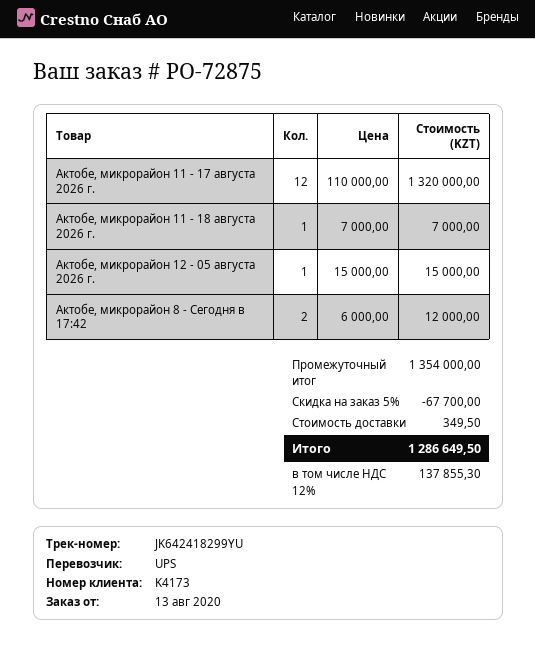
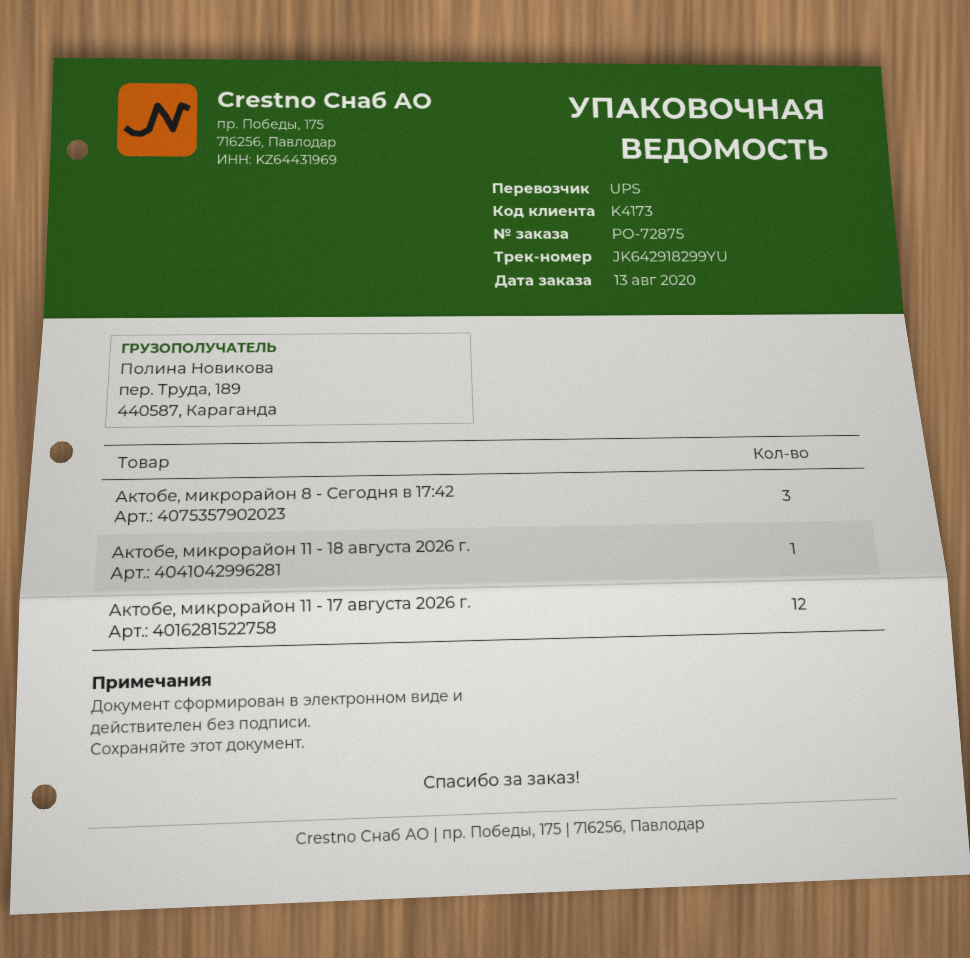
tracking number: JK642418299YU -> JK642918299YU
Актобе, микрорайон 12 - 05 августа 2026 г.: 1 -> none
Актобе, микрорайон 8 - Сегодня в 17:42: 2 -> 3

